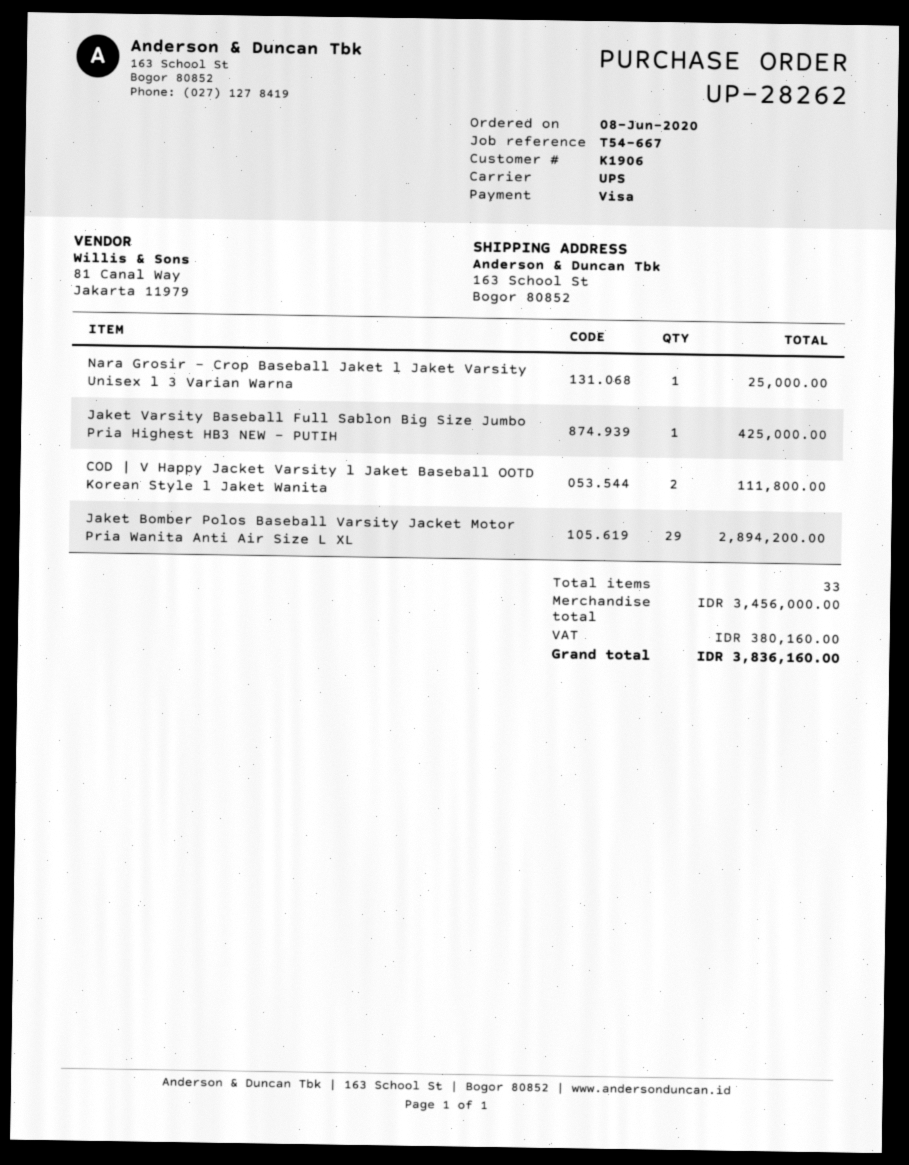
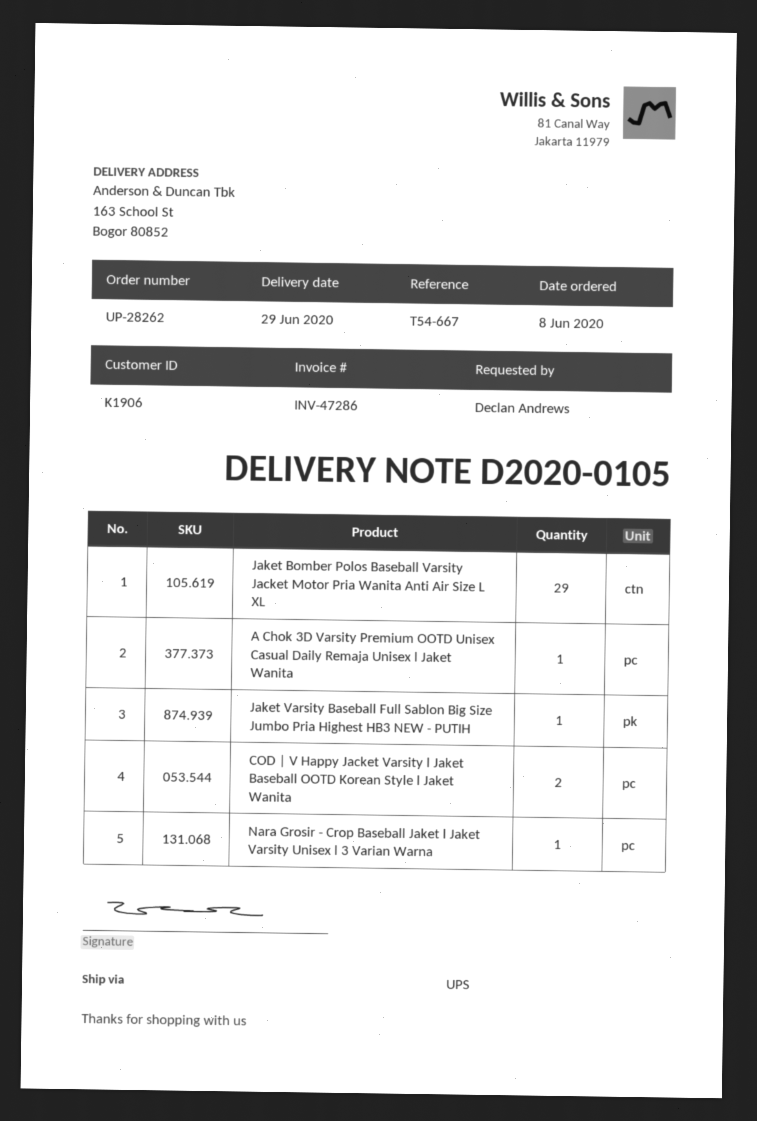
A Chok 3D Varsity Premium OOTD Unisex Casual Daily Remaja Unisex l Jaket Wanita: none -> 1

